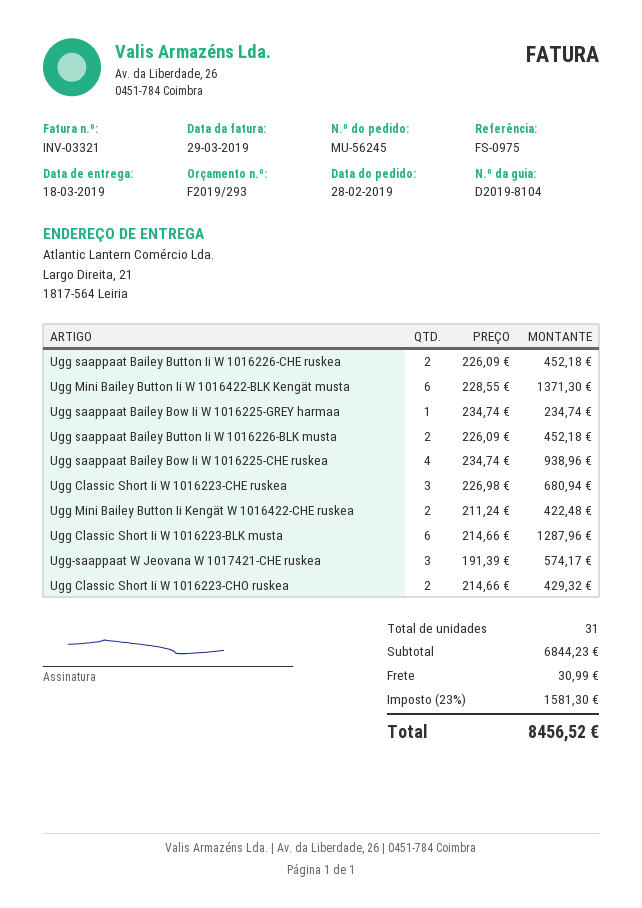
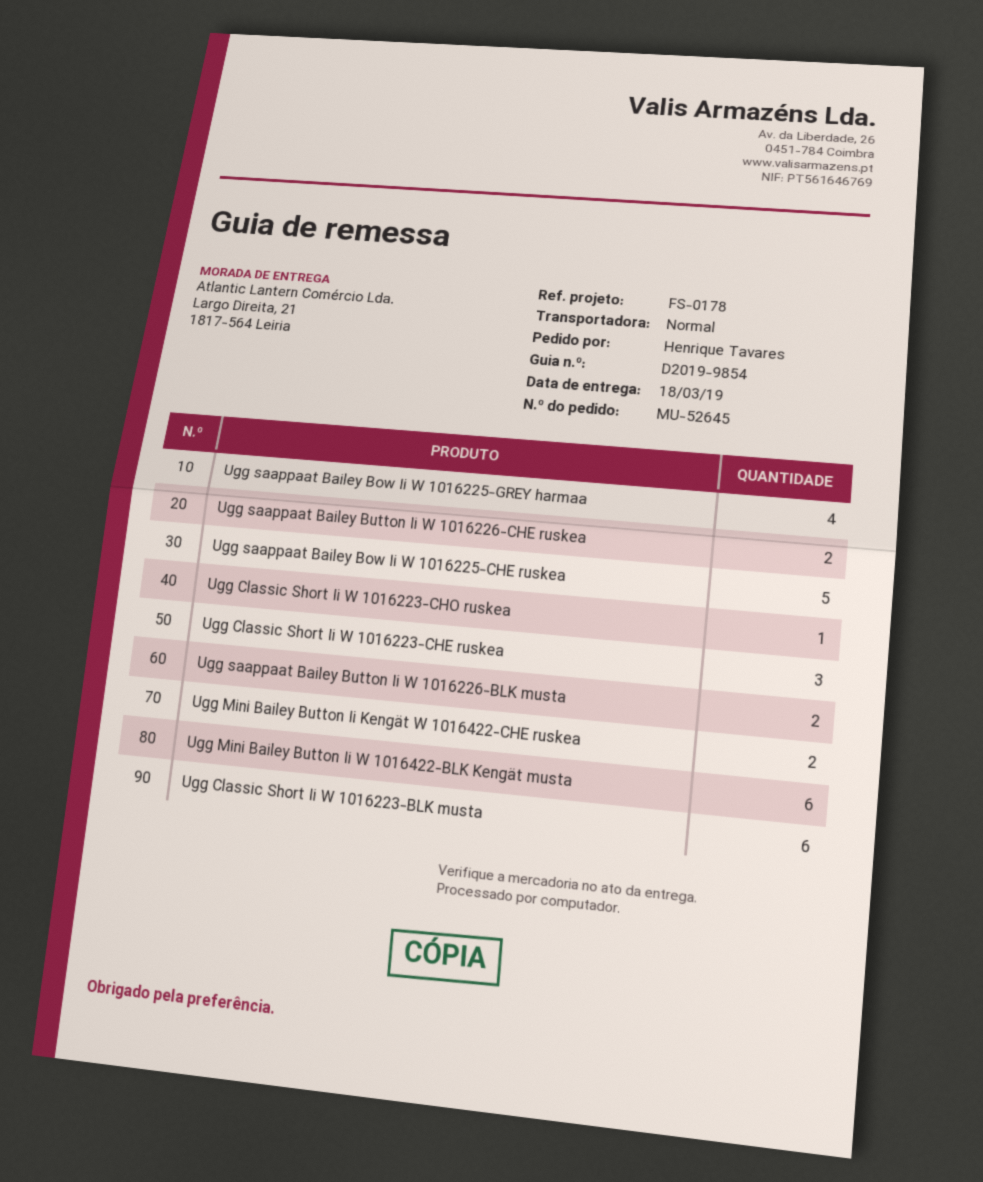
order number: MU-56245 -> MU-52645
delivery note number: D2019-8104 -> D2019-9854
reference: FS-0975 -> FS-0178
Ugg saappaat Bailey Bow Ii W 1016225-GREY harmaa: 1 -> 4
Ugg saappaat Bailey Bow Ii W 1016225-CHE ruskea: 4 -> 5
Ugg-saappaat W Jeovana W 1017421-CHE ruskea: 3 -> none
Ugg Classic Short Ii W 1016223-CHO ruskea: 2 -> 1

